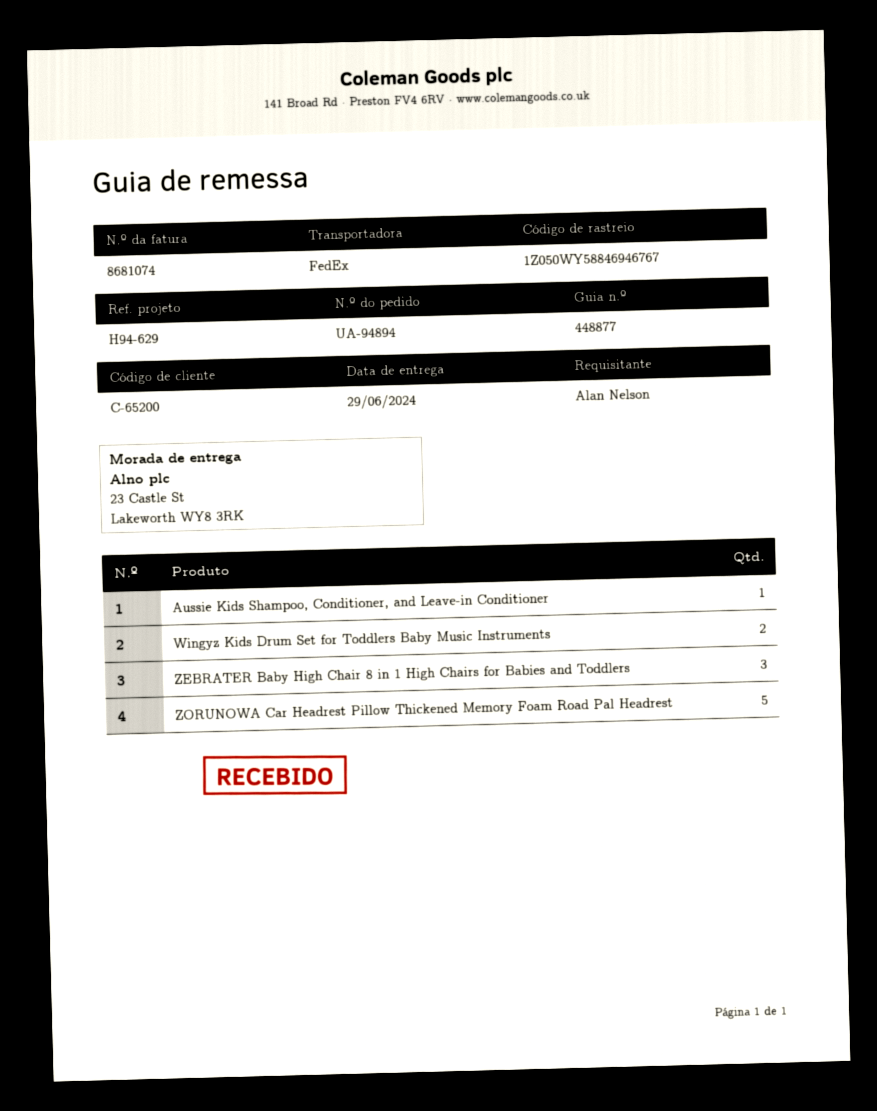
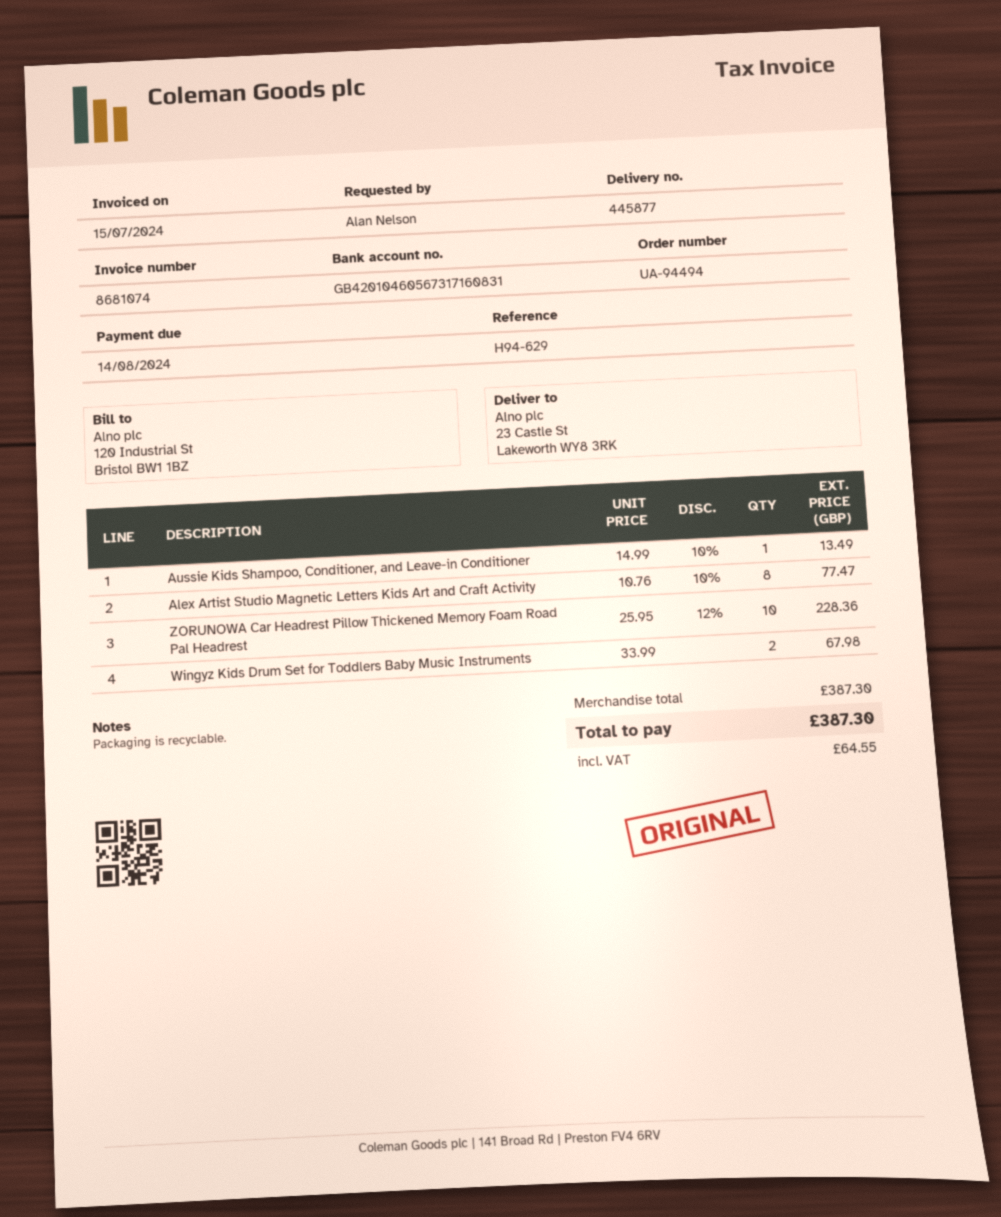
order number: UA-94894 -> UA-94494
delivery note number: 448877 -> 445877
ZEBRATER Baby High Chair 8 in 1 High Chairs for Babies and Toddlers: 3 -> none
ZORUNOWA Car Headrest Pillow Thickened Memory Foam Road Pal Headrest: 5 -> 10
Alex Artist Studio Magnetic Letters Kids Art and Craft Activity: none -> 8

